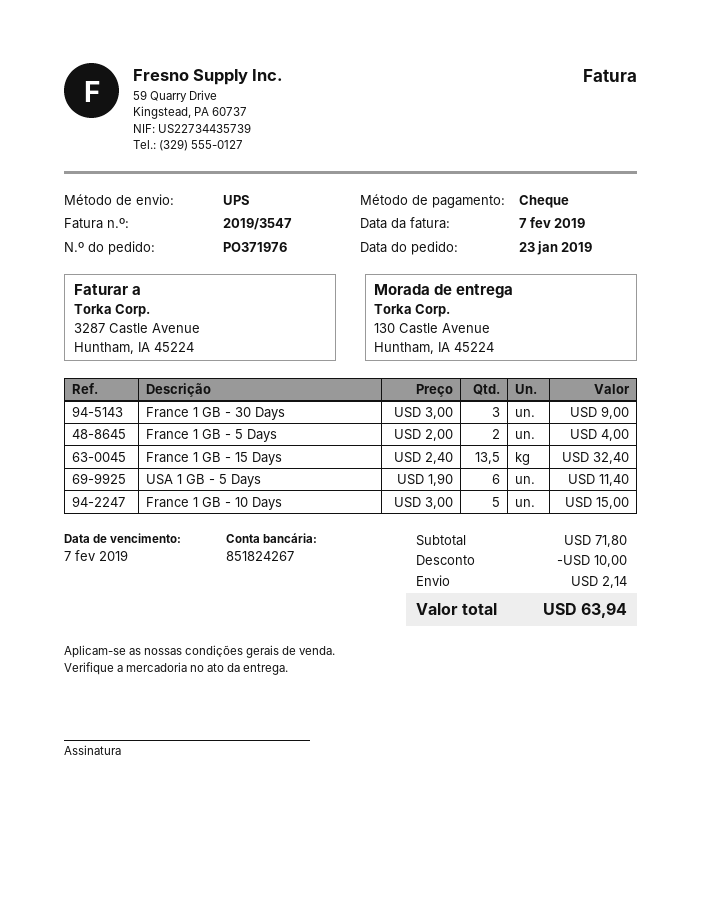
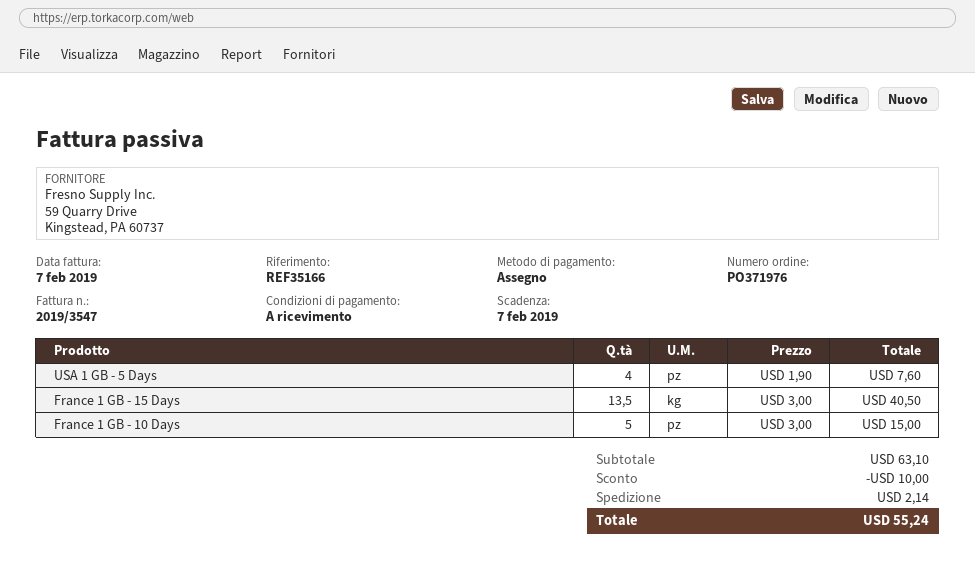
France 1 GB - 30 Days: 3 x 3.00 = 9.00 -> none
France 1 GB - 5 Days: 2 x 2.00 = 4.00 -> none
France 1 GB - 15 Days: 13.5 x 2.40 = 32.40 -> 13.5 x 3.00 = 40.50
USA 1 GB - 5 Days: 6 x 1.90 = 11.40 -> 4 x 1.90 = 7.60
subtotal: 71.80 -> 63.10
total: 63.94 -> 55.24

